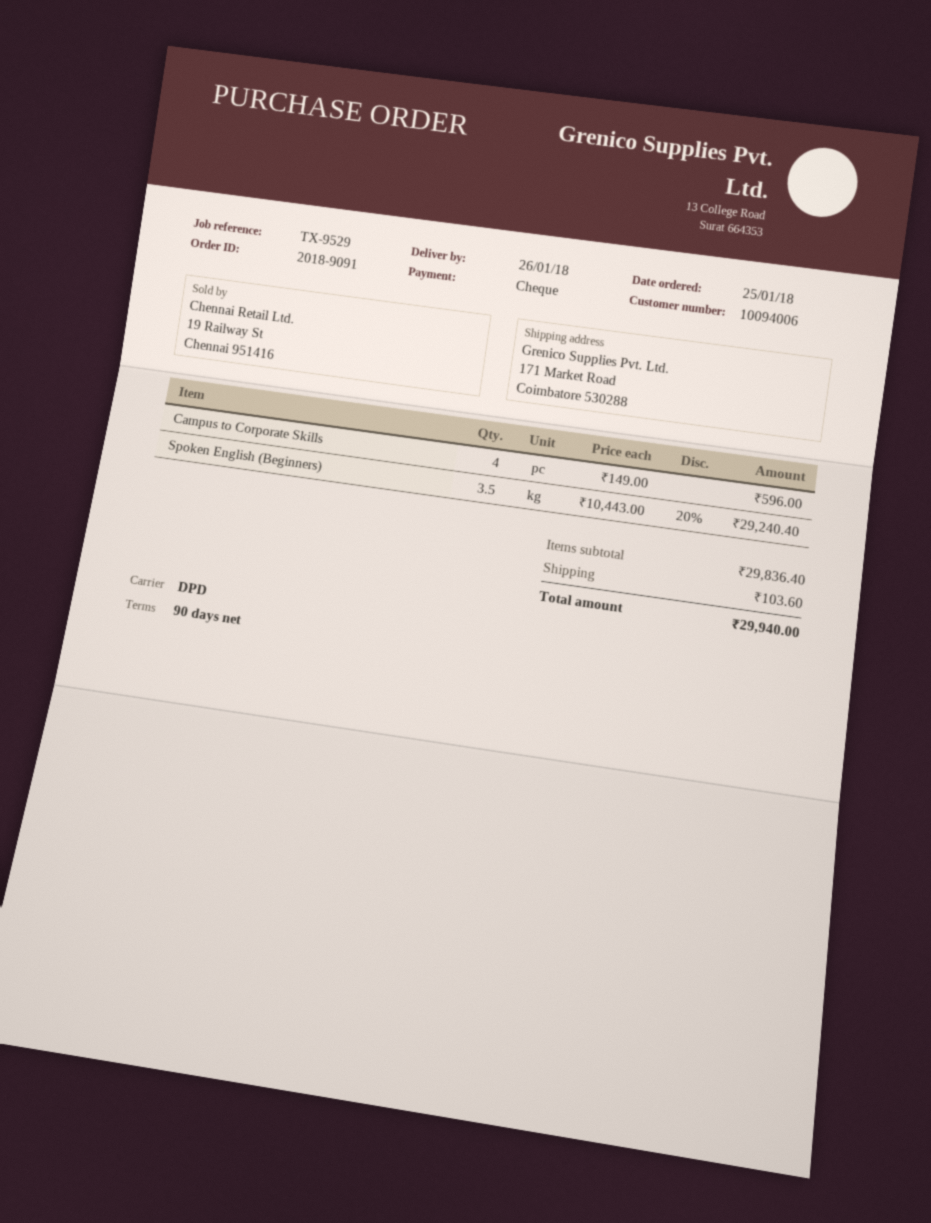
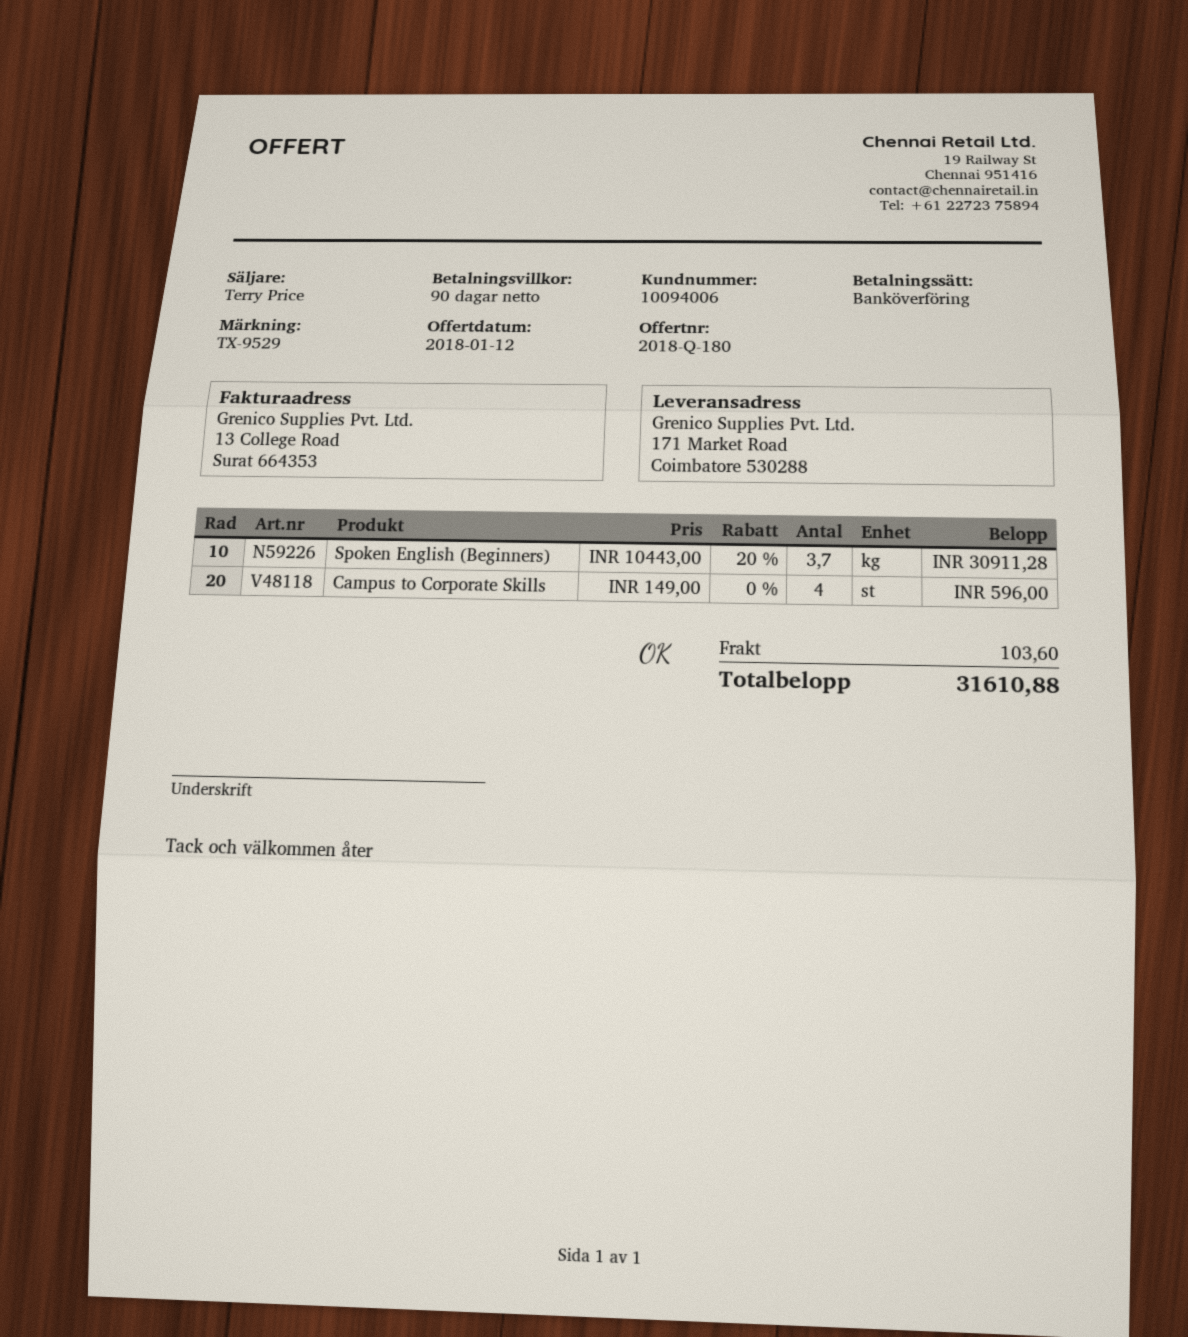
payment method: cheque -> bank transfer
Spoken English (Beginners): 3.5 x 10443.00 - 20% = 29240.40 -> 3.7 x 10443.00 - 20% = 30911.28
total: 29940.00 -> 31610.88

